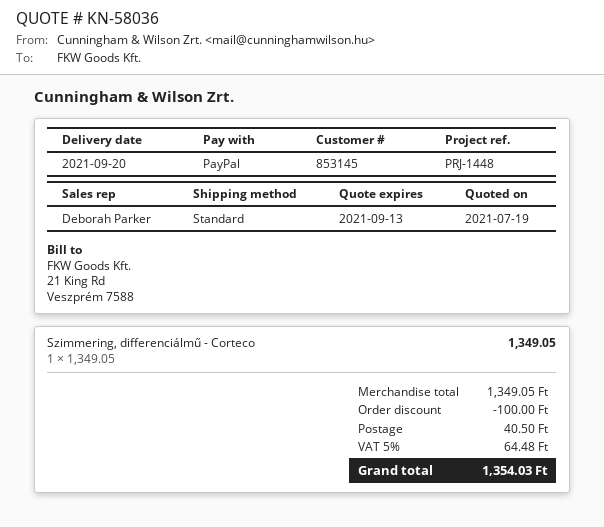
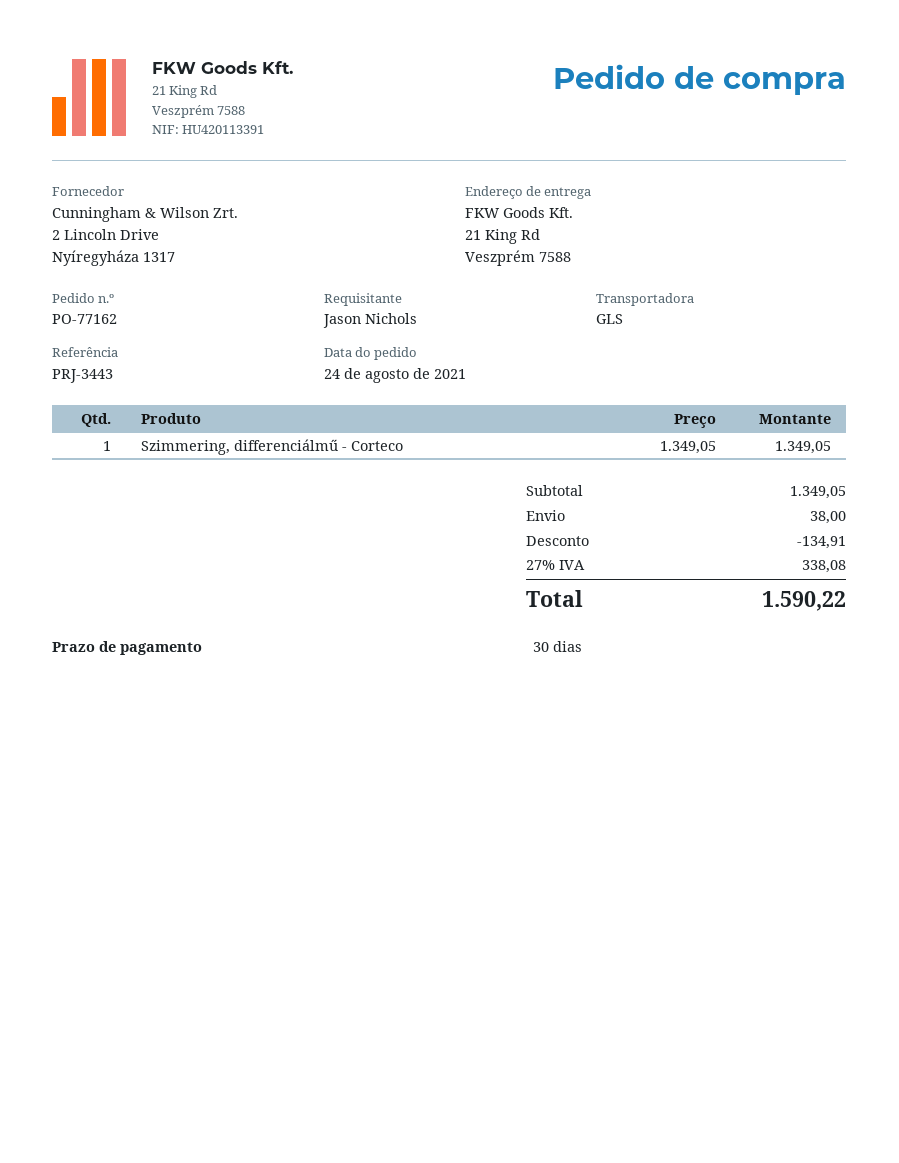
reference: PRJ-1448 -> PRJ-3443
shipping method: standard -> GLS
discount: 100.00 -> 134.91
shipping: 40.50 -> 38.00
tax: 5% = 64.48 -> 27% = 338.08
total: 1354.03 -> 1590.22

